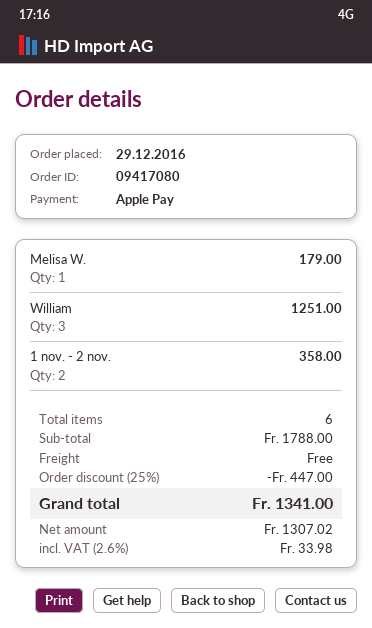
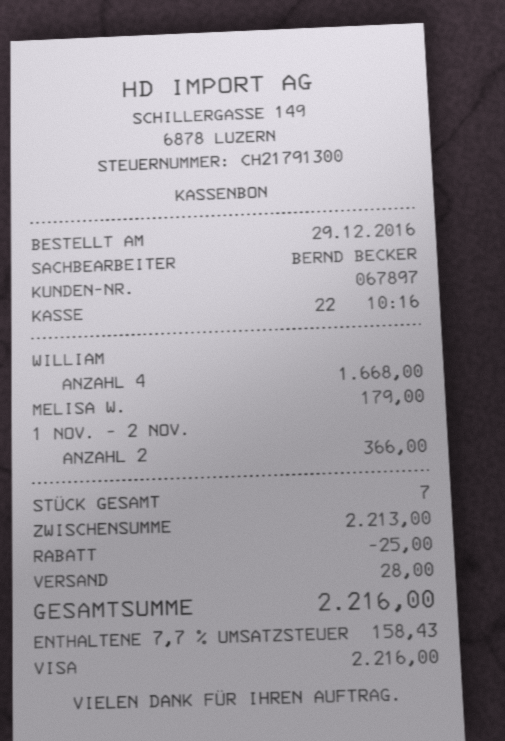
payment method: Apple Pay -> Visa
William: 3 for 1251.00 -> 4 for 1668.00
1 nov. - 2 nov.: 2 for 358.00 -> 2 for 366.00
total quantity: 6 -> 7
subtotal: 1788.00 -> 2213.00
discount: 447.00 -> 25.00
shipping: 0.00 -> 28.00
tax: 2.6% = 33.98 -> 7.7% = 158.43
total: 1341.00 -> 2216.00

